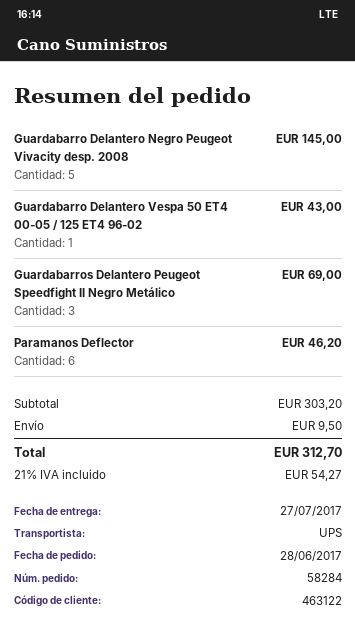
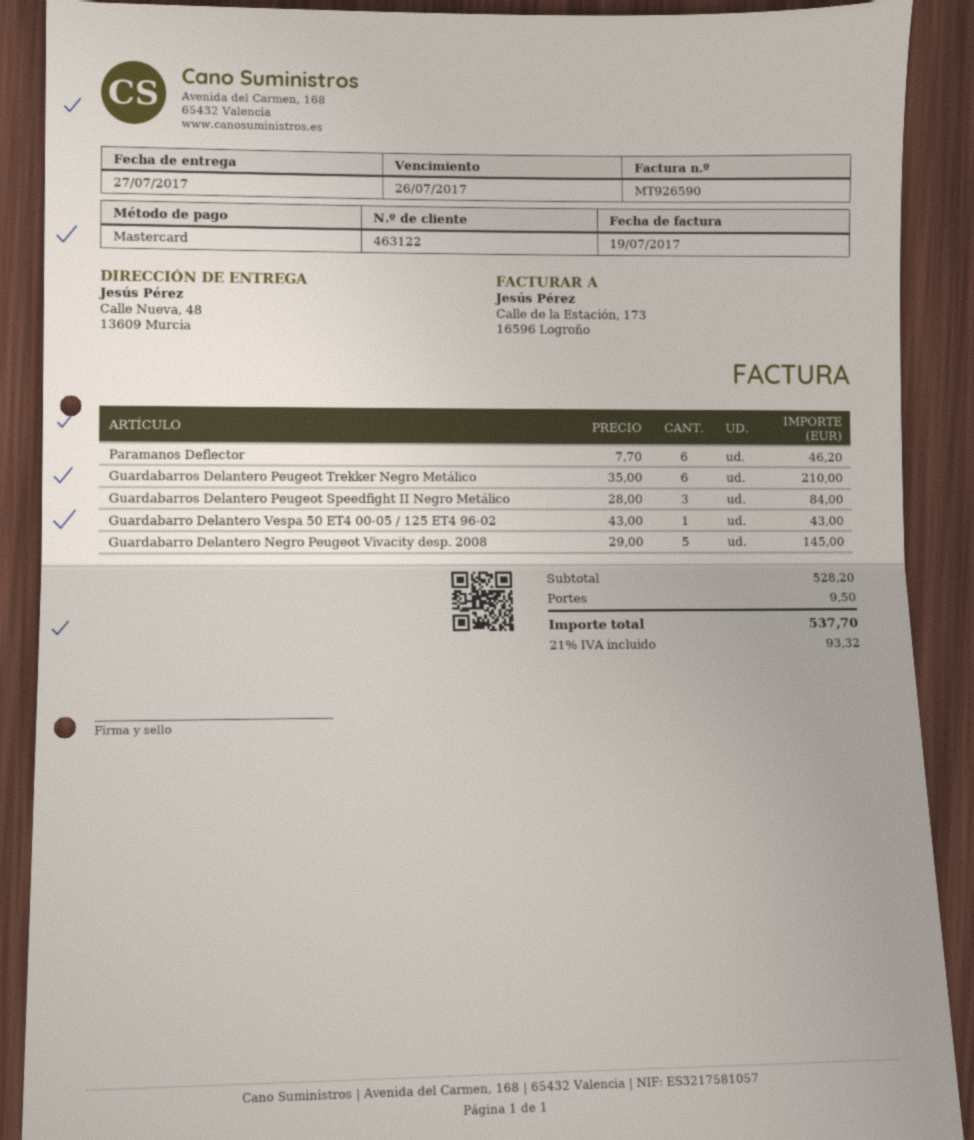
Guardabarros Delantero Peugeot Speedfight II Negro Metálico: 3 for 69.00 -> 3 for 84.00
Guardabarros Delantero Peugeot Trekker Negro Metálico: none -> 6 for 210.00
subtotal: 303.20 -> 528.20
tax: 21% = 54.27 -> 21% = 93.32
total: 312.70 -> 537.70

